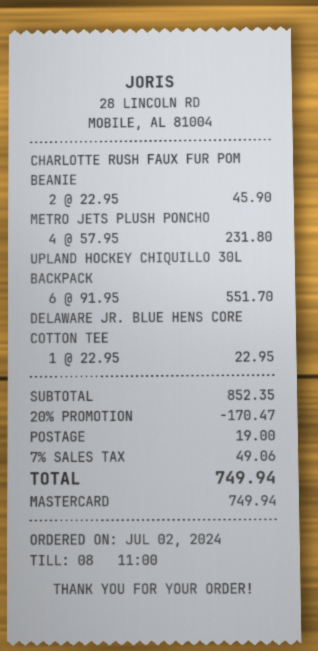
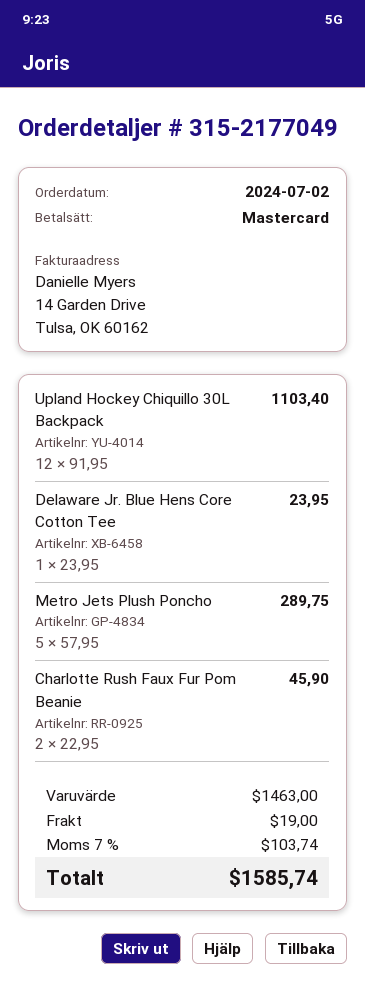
METRO JETS PLUSH PONCHO: 4 x 57.95 = 231.80 -> 5 x 57.95 = 289.75
UPLAND HOCKEY CHIQUILLO 30L BACKPACK: 6 x 91.95 = 551.70 -> 12 x 91.95 = 1103.40
DELAWARE JR. BLUE HENS CORE COTTON TEE: 1 x 22.95 = 22.95 -> 1 x 23.95 = 23.95
subtotal: 852.35 -> 1463.00
discount: 20% = 170.47 -> none
tax: 7% = 49.06 -> 7% = 103.74
total: 749.94 -> 1585.74

